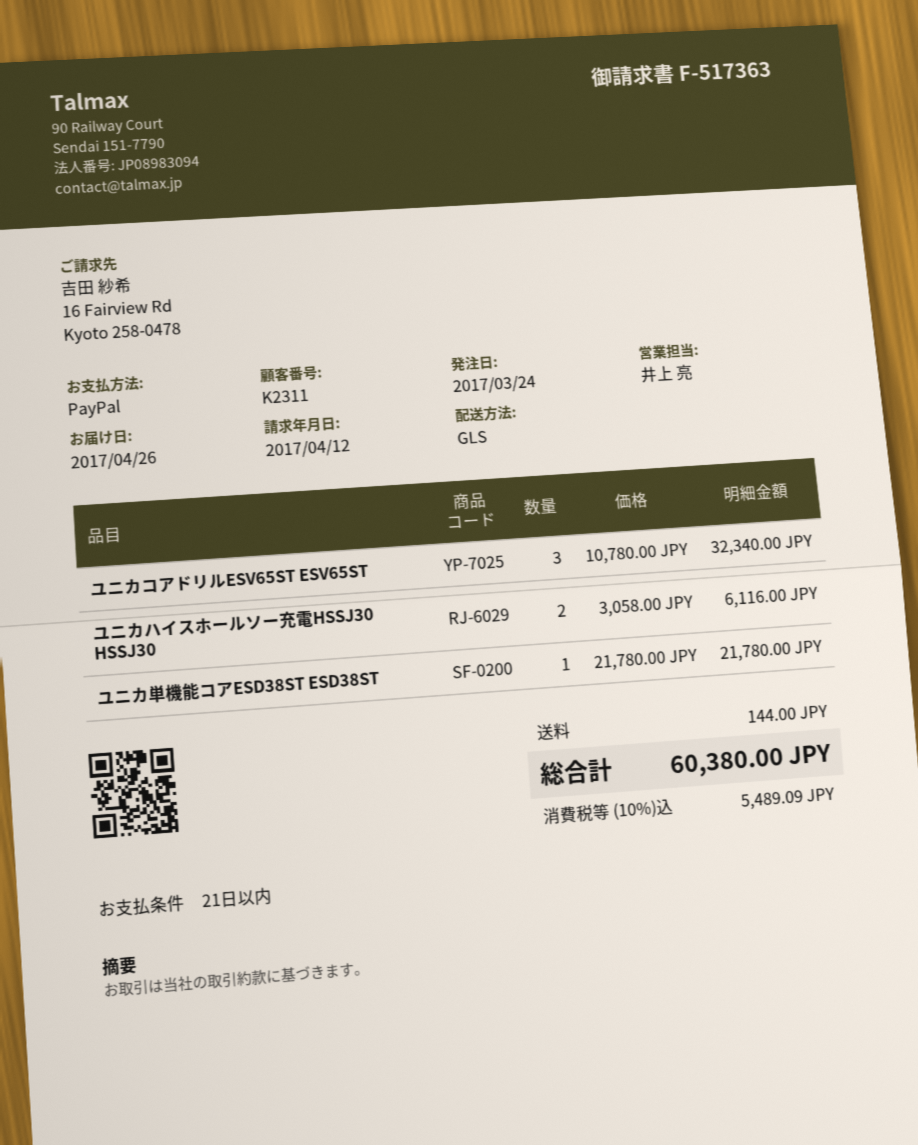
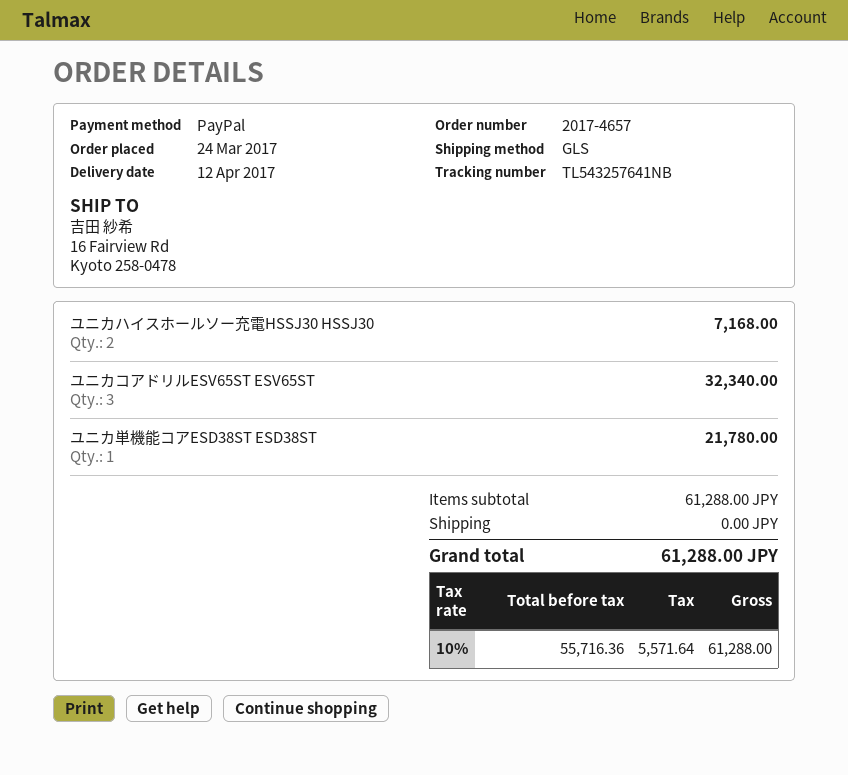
delivery date: 2017-04-26 -> 2017-04-12
ユニカハイスホールソー充電HSSJ30 HSSJ30: 2 for 6116.00 -> 2 for 7168.00
shipping: 144.00 -> 0.00
tax: 10% = 5489.09 -> 10% = 5571.64
total: 60380.00 -> 61288.00

